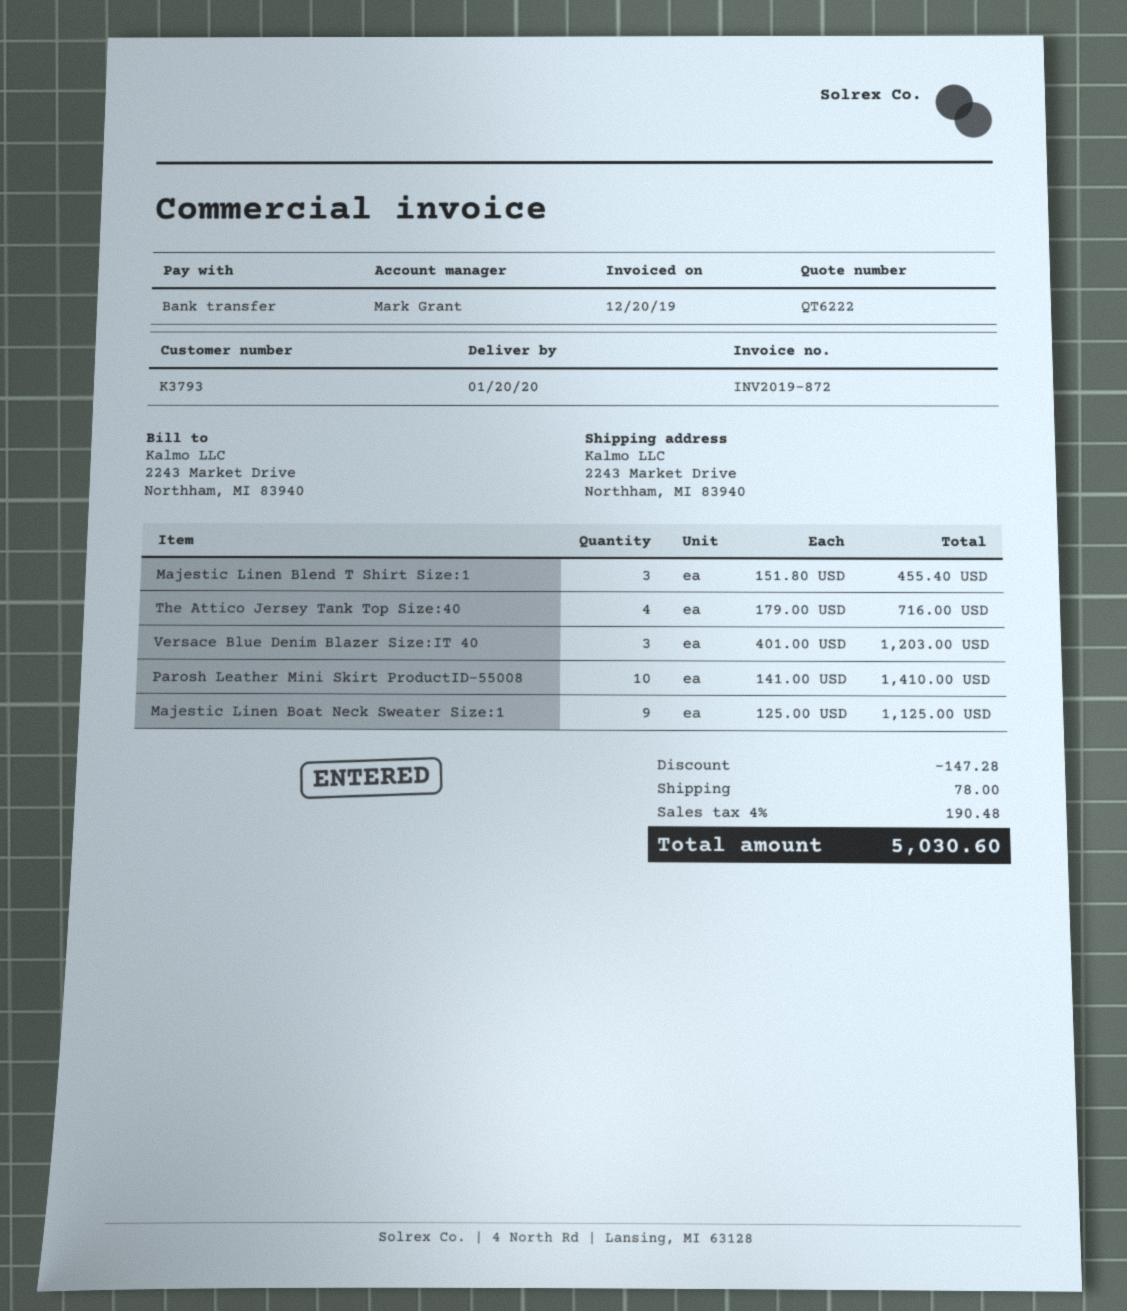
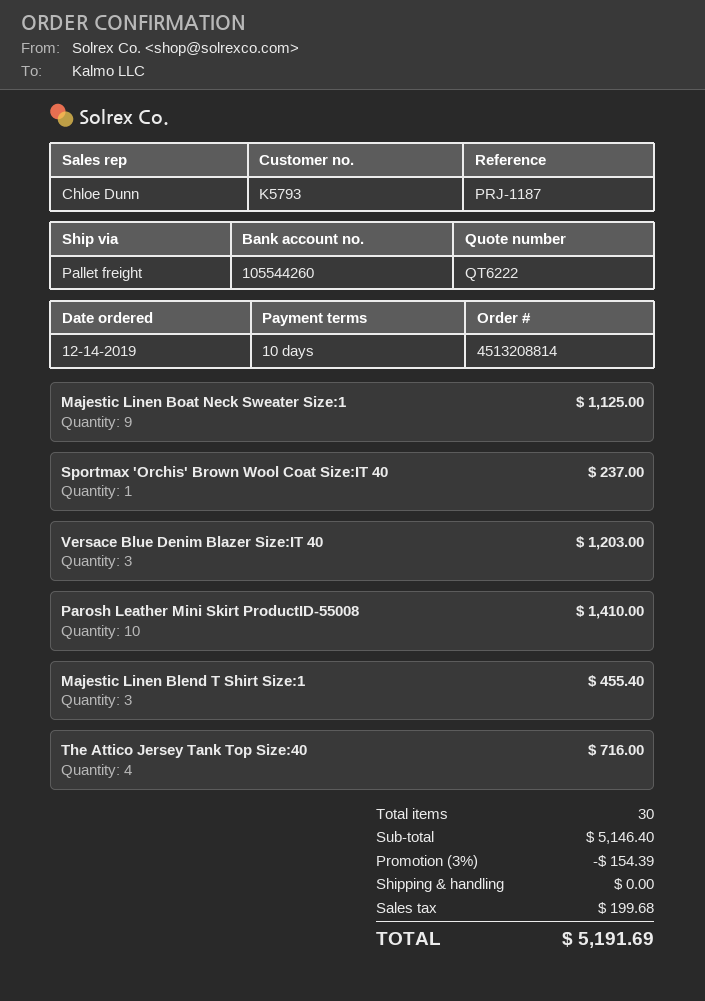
customer number: K3793 -> K5793
sales rep: Mark Grant -> Chloe Dunn
Sportmax 'Orchis' Brown Wool Coat Size:IT 40: none -> 1 for 237.00
discount: 147.28 -> 154.39
shipping: 78.00 -> 0.00
tax: 190.48 -> 199.68
total: 5030.60 -> 5191.69

